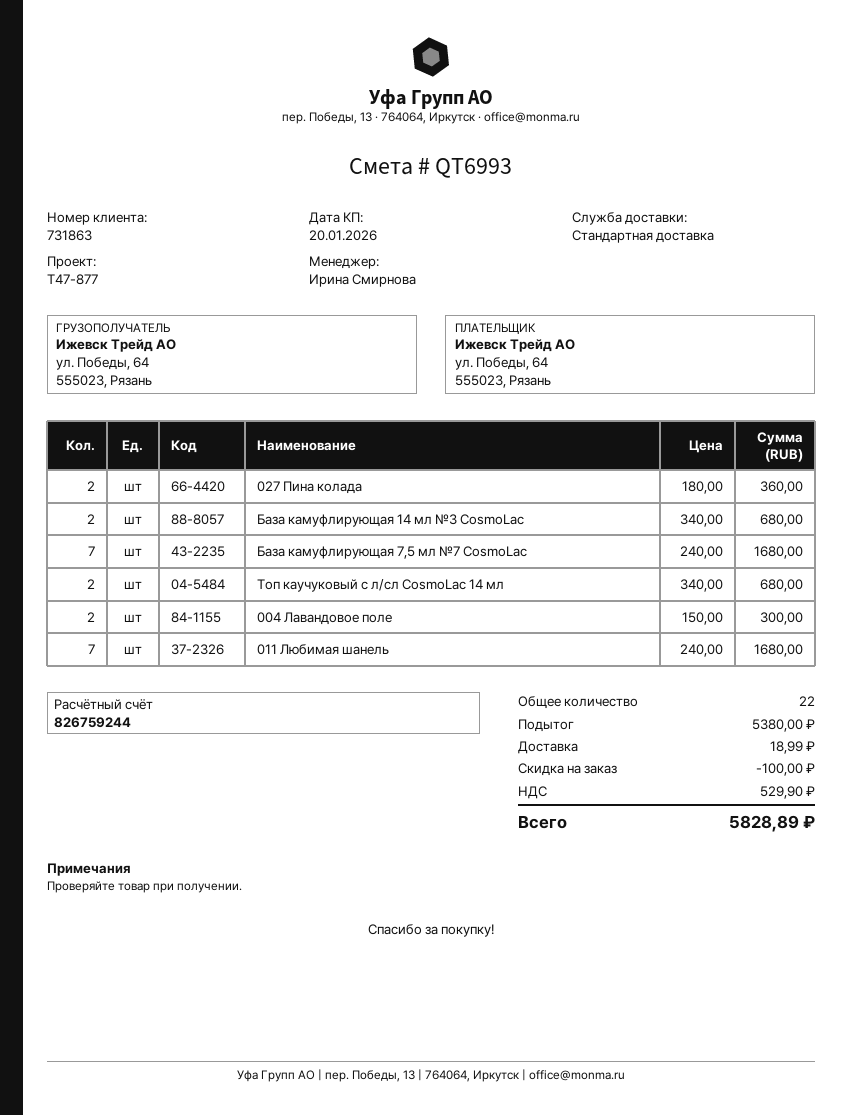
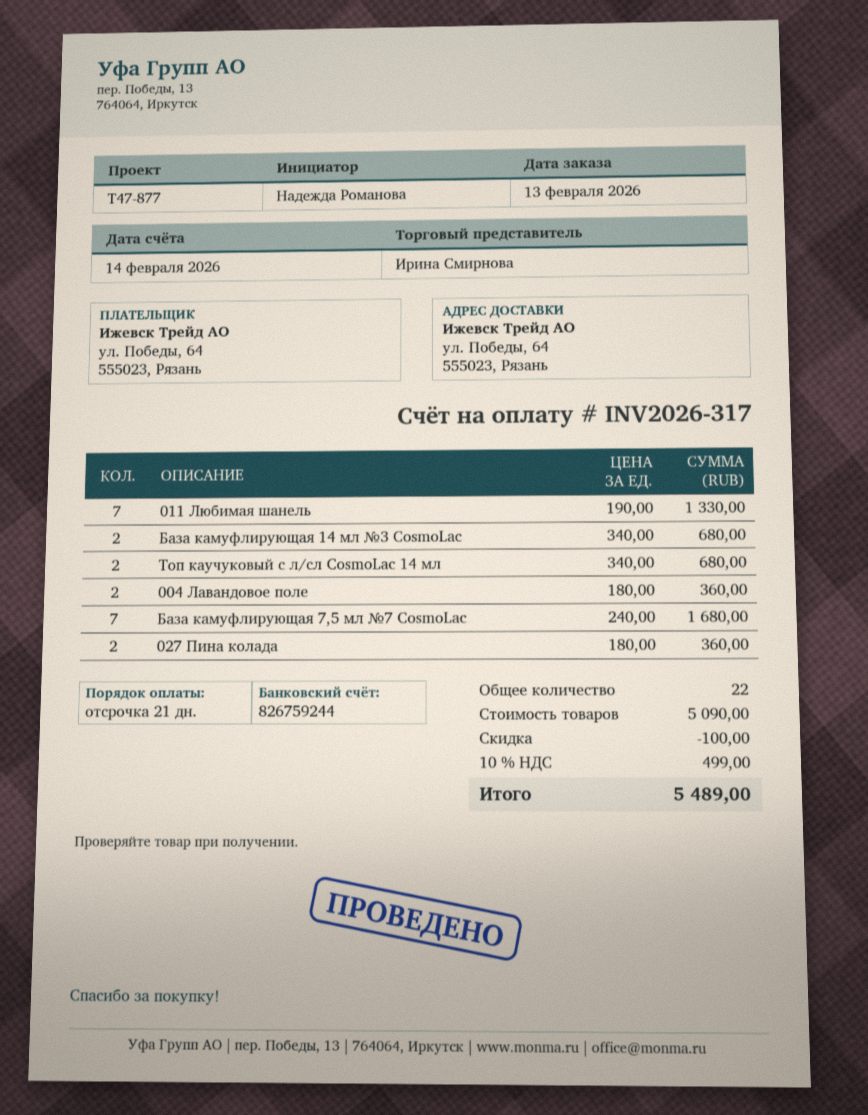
004 Лавандовое поле: 2 x 150.00 = 300.00 -> 2 x 180.00 = 360.00
011 Любимая шанель: 7 x 240.00 = 1680.00 -> 7 x 190.00 = 1330.00
subtotal: 5380.00 -> 5090.00
shipping: 18.99 -> none
tax: 529.90 -> 499.00
total: 5828.89 -> 5489.00

